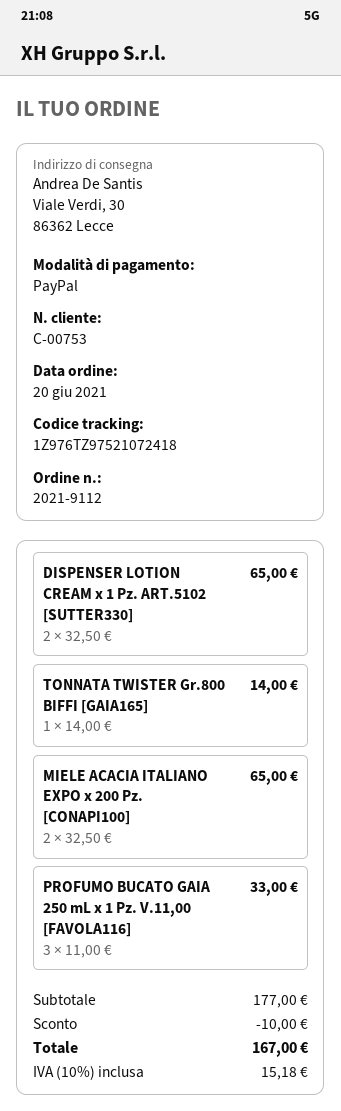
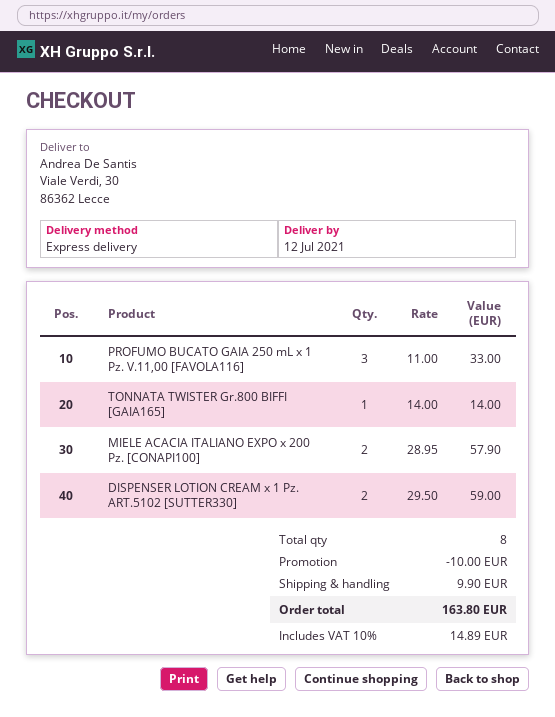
DISPENSER LOTION CREAM x 1 Pz. ART.5102 [SUTTER330]: 2 x 32.50 = 65.00 -> 2 x 29.50 = 59.00
MIELE ACACIA ITALIANO EXPO x 200 Pz. [CONAPI100]: 2 x 32.50 = 65.00 -> 2 x 28.95 = 57.90
shipping: none -> 9.90
tax: 10% = 15.18 -> 10% = 14.89
total: 167.00 -> 163.80

